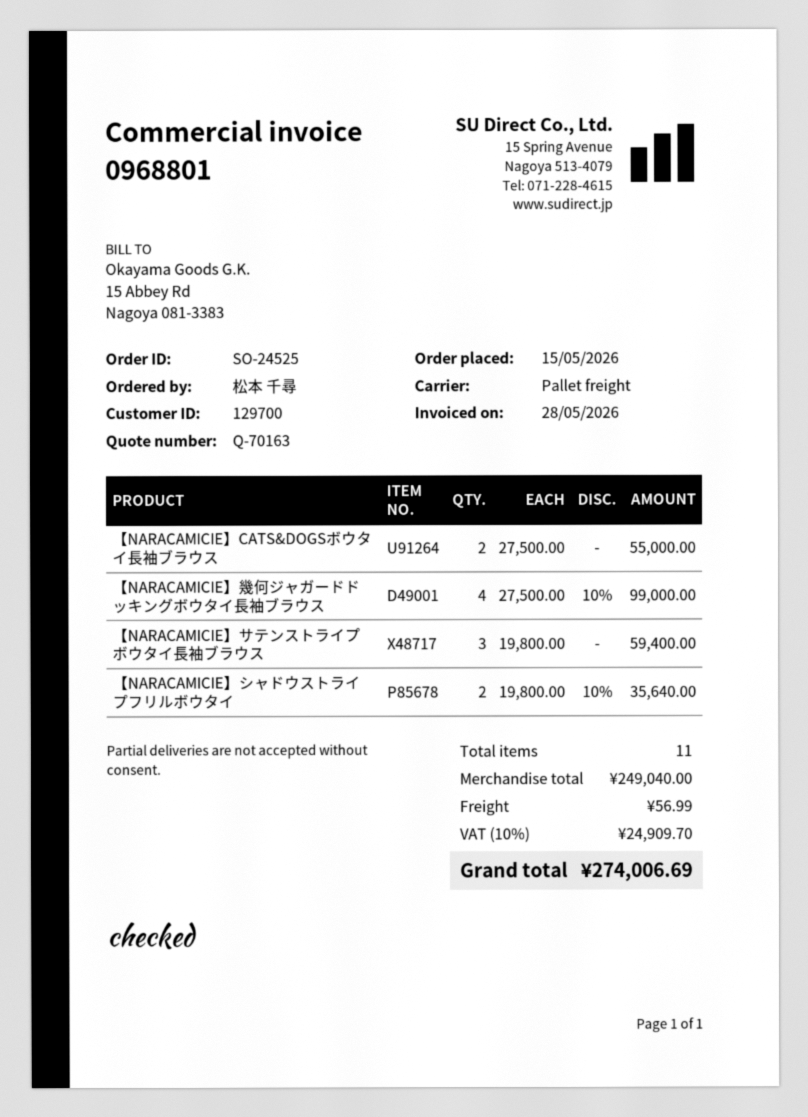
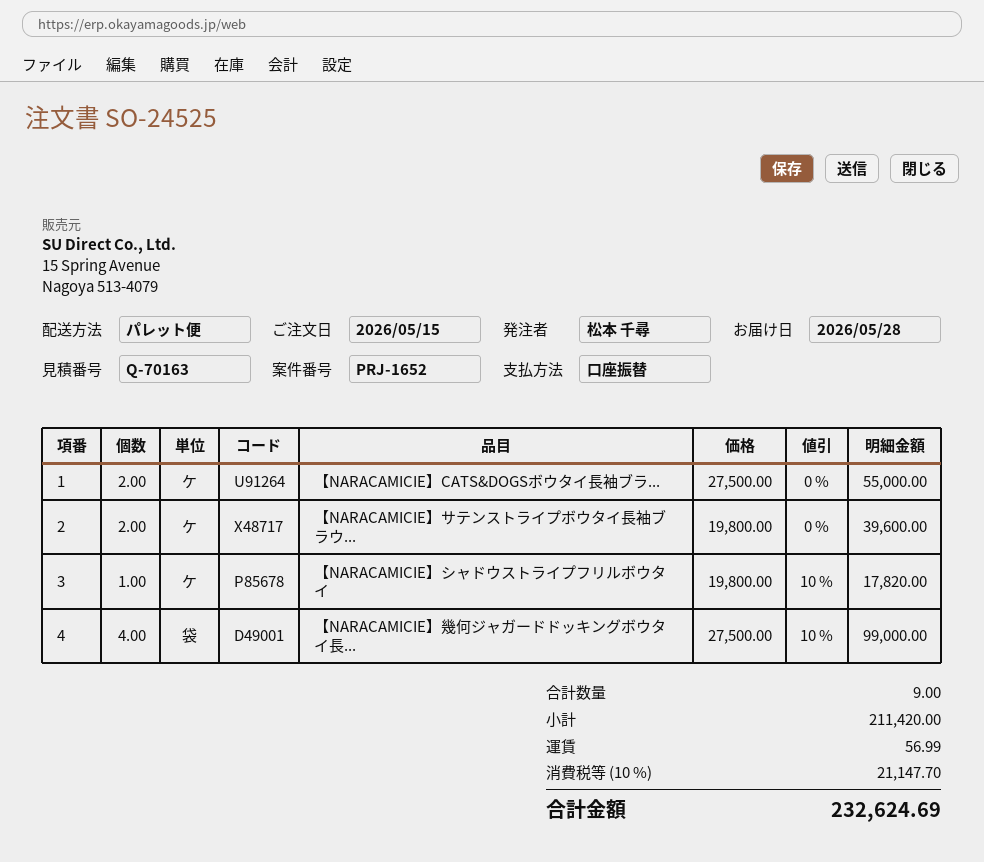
【NARACAMICIE】サテンストライプボウタイ長袖ブラウス: 3 x 19800.00 = 59400.00 -> 2 x 19800.00 = 39600.00
【NARACAMICIE】シャドウストライプフリルボウタイ: 2 x 19800.00 - 10% = 35640.00 -> 1 x 19800.00 - 10% = 17820.00
total quantity: 11 -> 9
subtotal: 249040.00 -> 211420.00
tax: 10% = 24909.70 -> 10% = 21147.70
total: 274006.69 -> 232624.69

